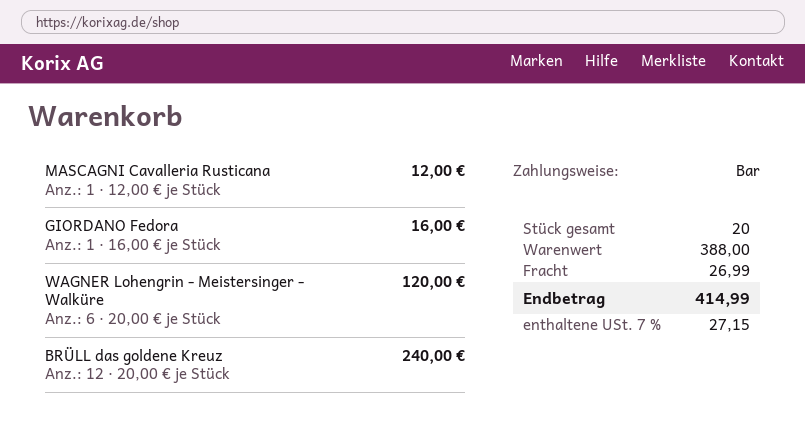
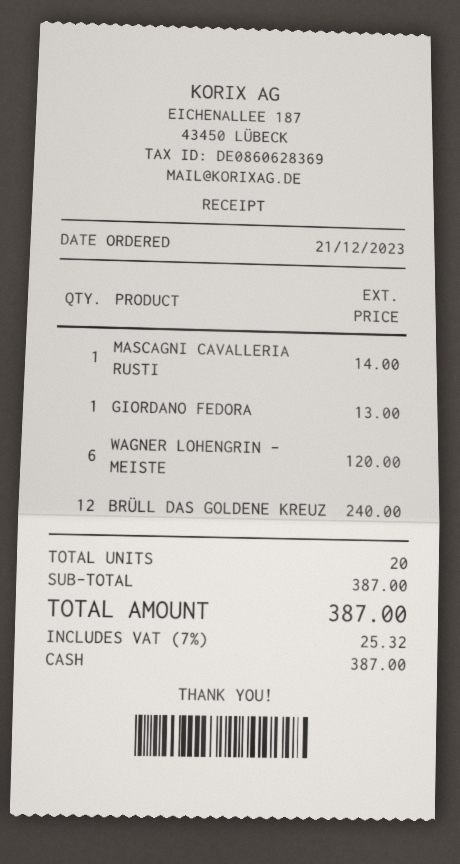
MASCAGNI Cavalleria Rusticana: 1 for 12.00 -> 1 for 14.00
GIORDANO Fedora: 1 for 16.00 -> 1 for 13.00
subtotal: 388.00 -> 387.00
shipping: 26.99 -> none
tax: 7% = 27.15 -> 7% = 25.32
total: 414.99 -> 387.00

